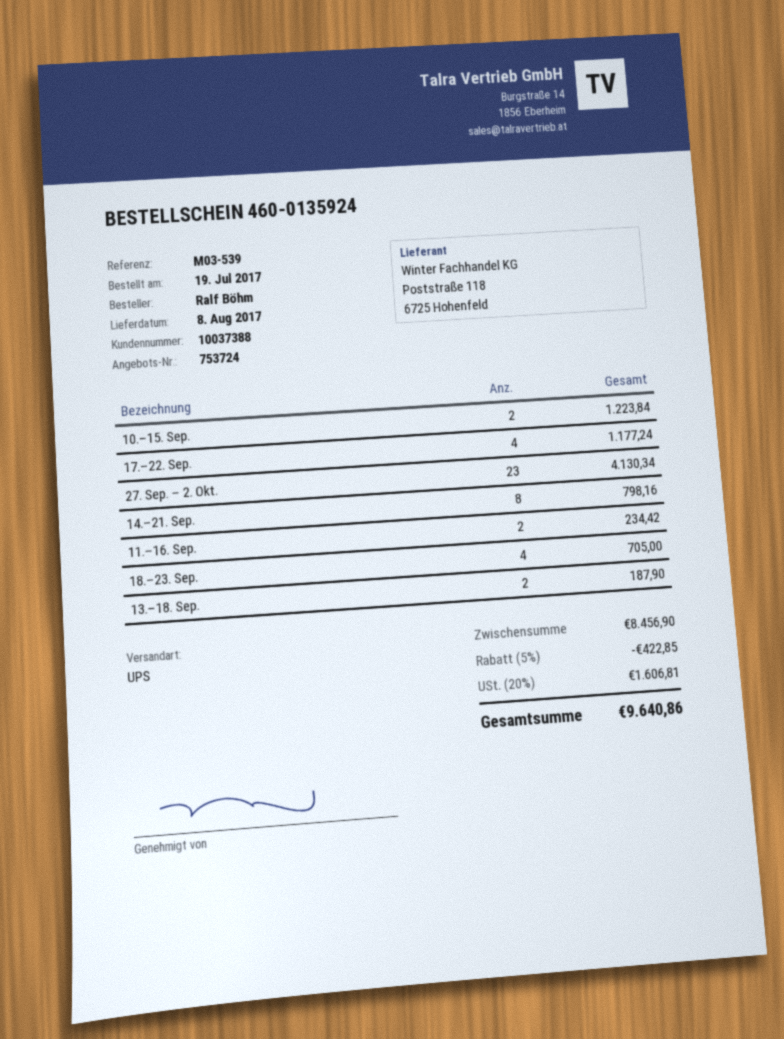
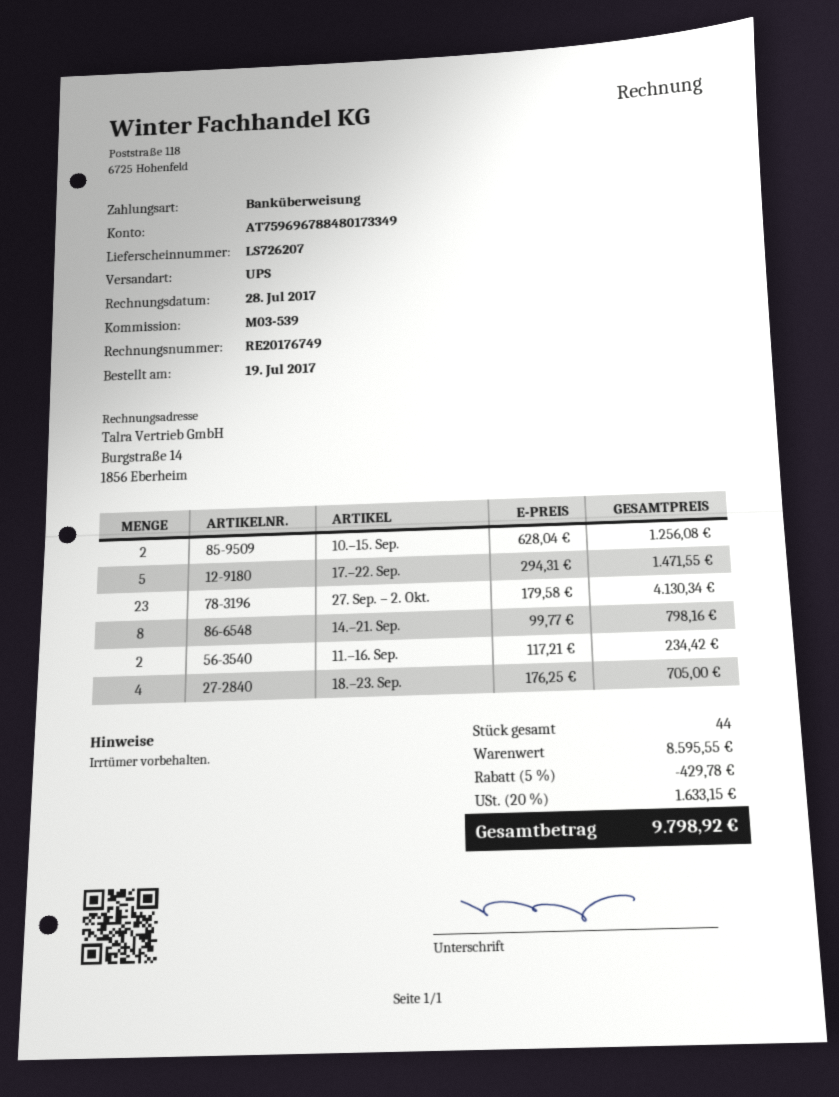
10.–15. Sep.: 2 for 1223.84 -> 2 for 1256.08
17.–22. Sep.: 4 for 1177.24 -> 5 for 1471.55
13.–18. Sep.: 2 for 187.90 -> none
subtotal: 8456.90 -> 8595.55
discount: 5% = 422.85 -> 5% = 429.78
tax: 20% = 1606.81 -> 20% = 1633.15
total: 9640.86 -> 9798.92

